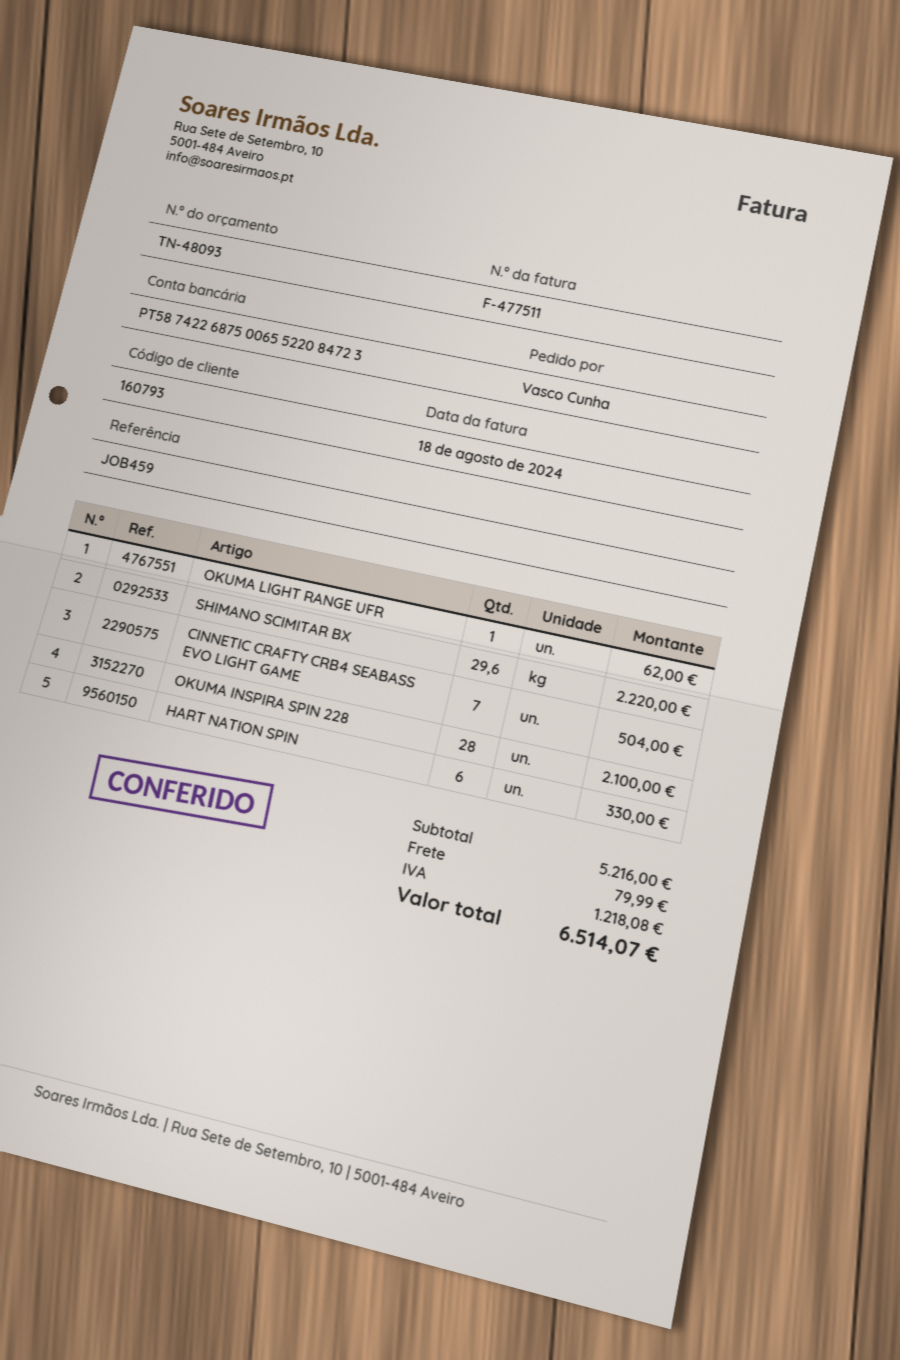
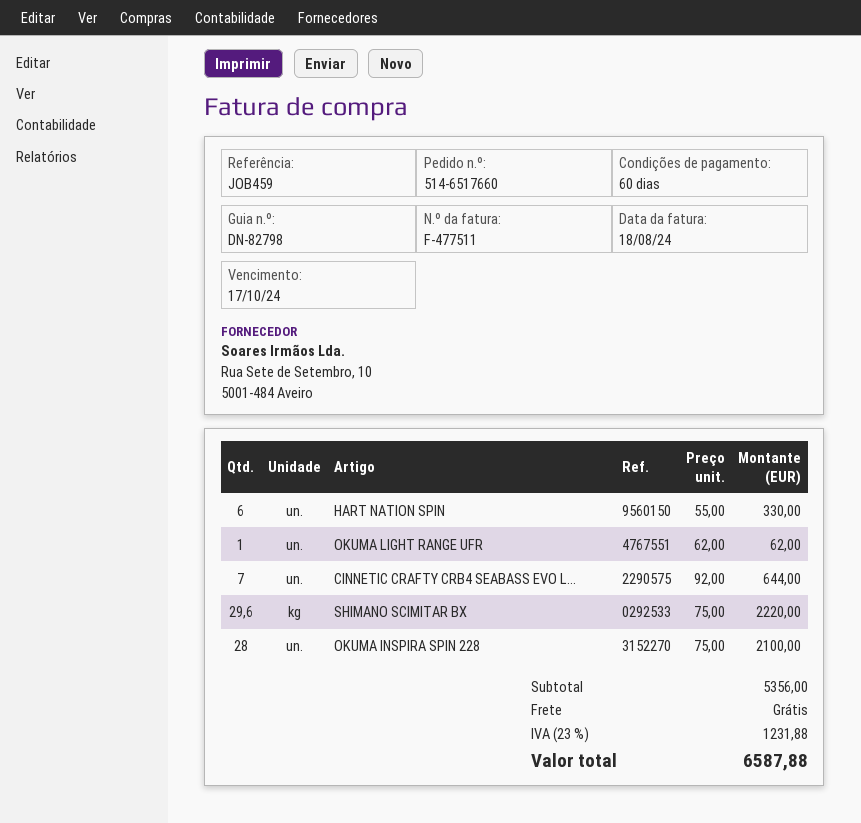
CINNETIC CRAFTY CRB4 SEABASS EVO LIGHT GAME: 7 for 504.00 -> 7 for 644.00
subtotal: 5216.00 -> 5356.00
shipping: 79.99 -> 0.00
tax: 1218.08 -> 1231.88
total: 6514.07 -> 6587.88

